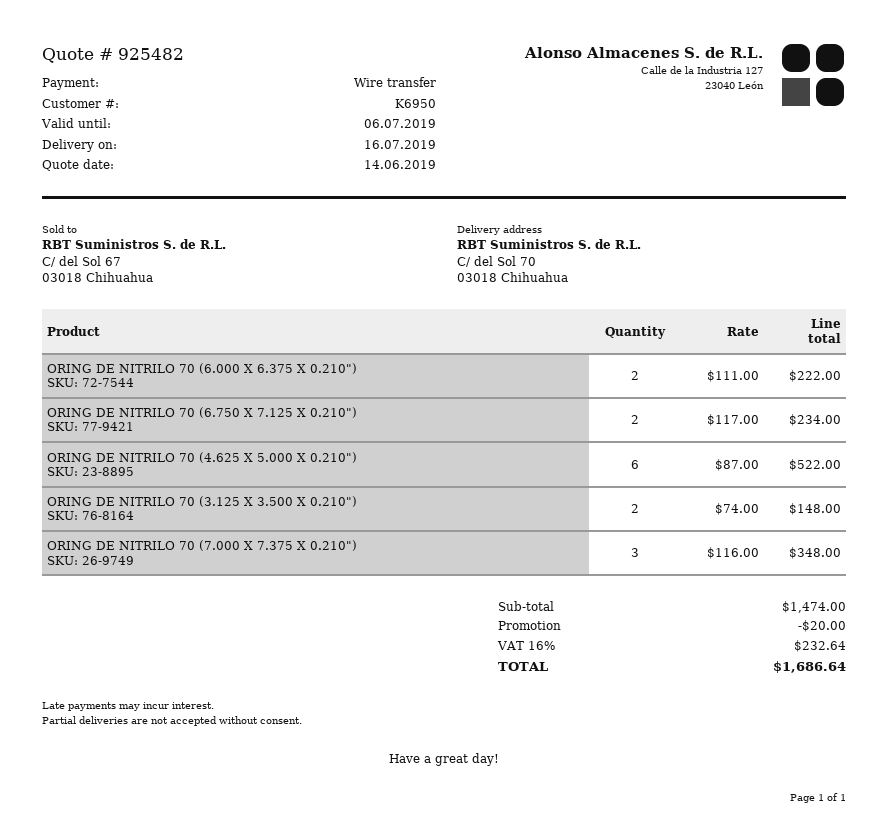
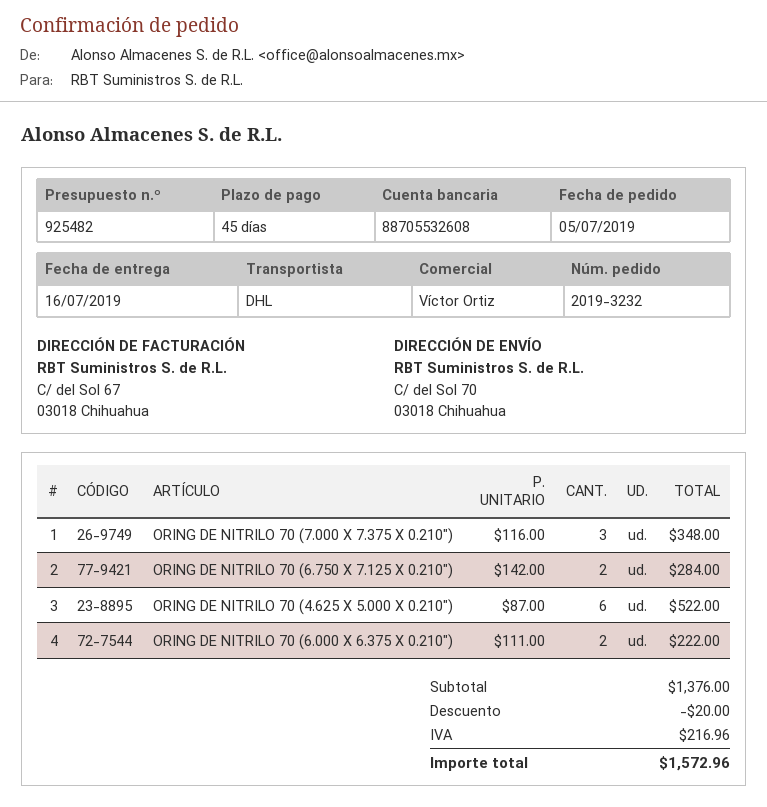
ORING DE NITRILO 70 (6.750 X 7.125 X 0.210"): 2 x 117.00 = 234.00 -> 2 x 142.00 = 284.00
ORING DE NITRILO 70 (3.125 X 3.500 X 0.210"): 2 x 74.00 = 148.00 -> none
subtotal: 1474.00 -> 1376.00
tax: 232.64 -> 216.96
total: 1686.64 -> 1572.96

